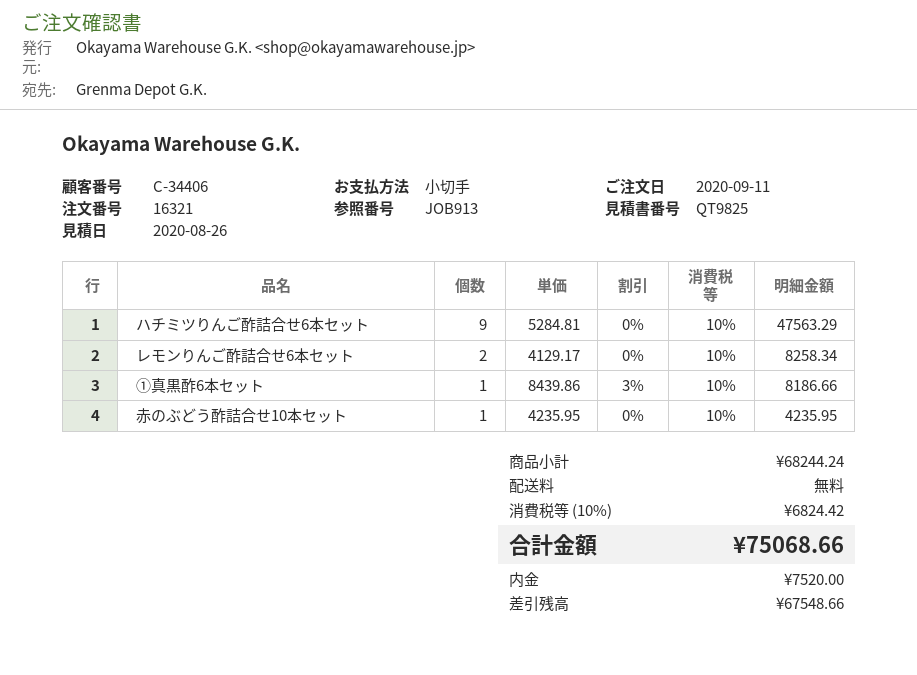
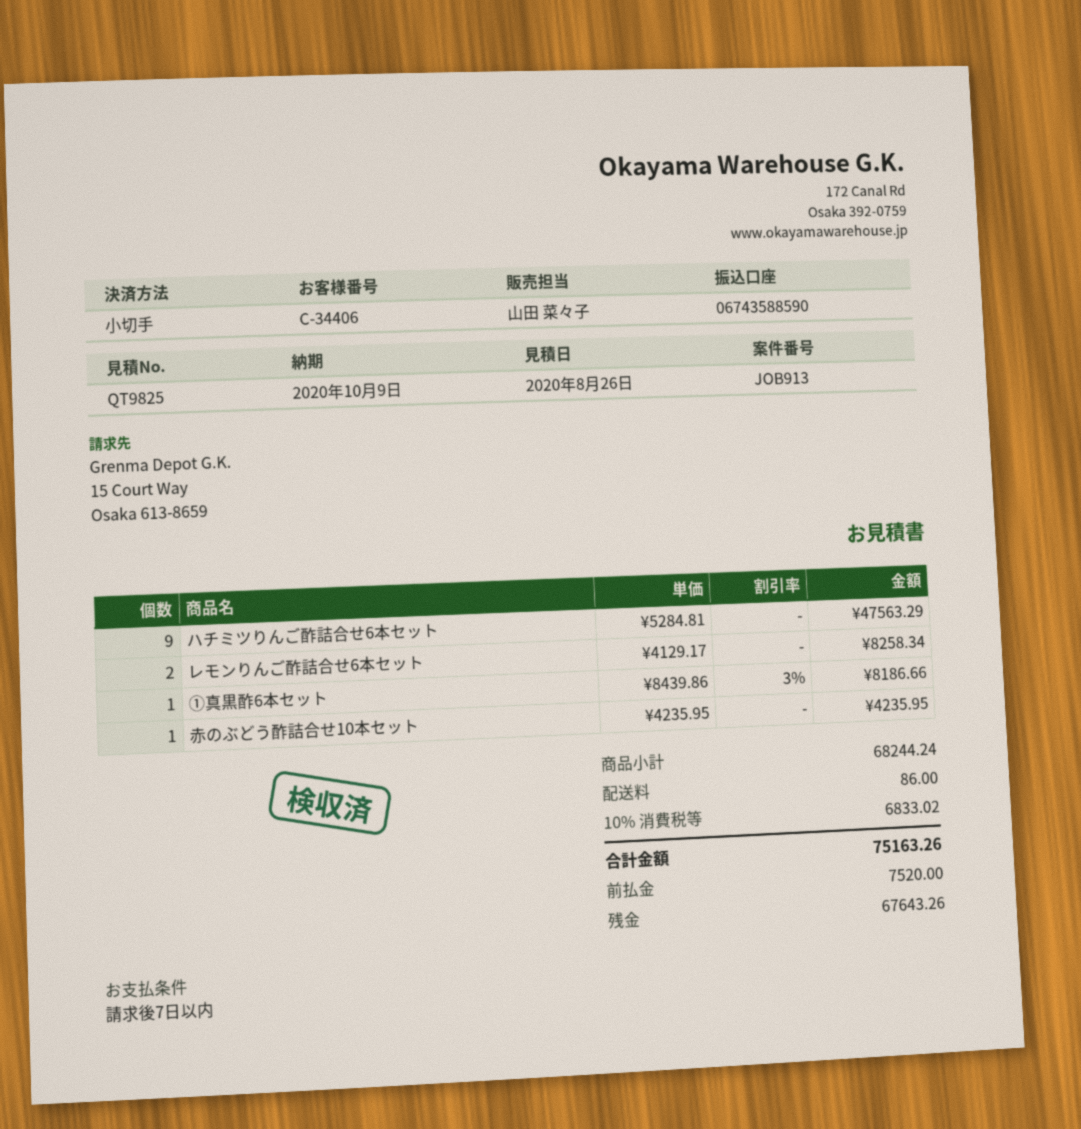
shipping: 0.00 -> 86.00
tax: 10% = 6824.42 -> 10% = 6833.02
total: 75068.66 -> 75163.26
balance: 67548.66 -> 67643.26

